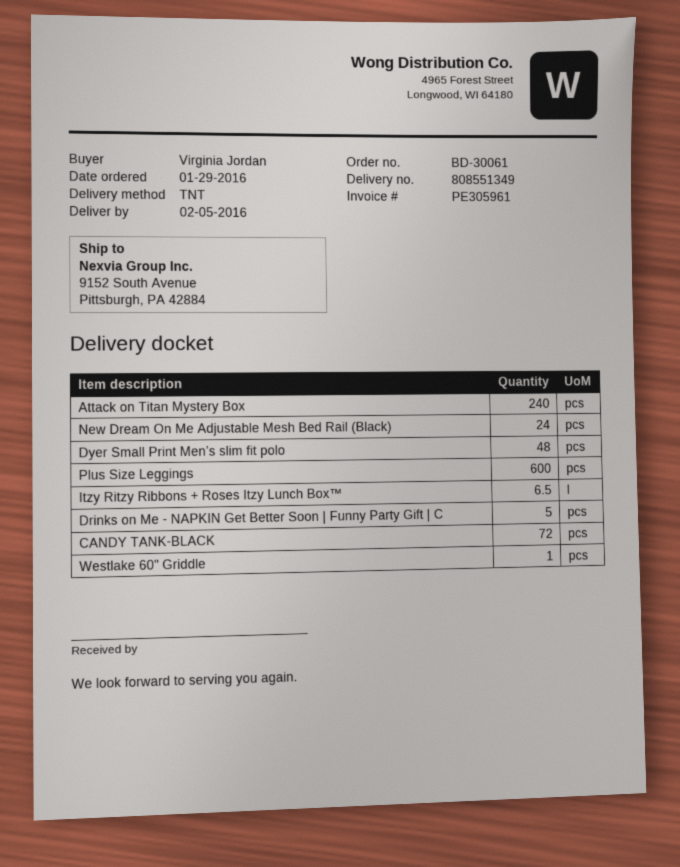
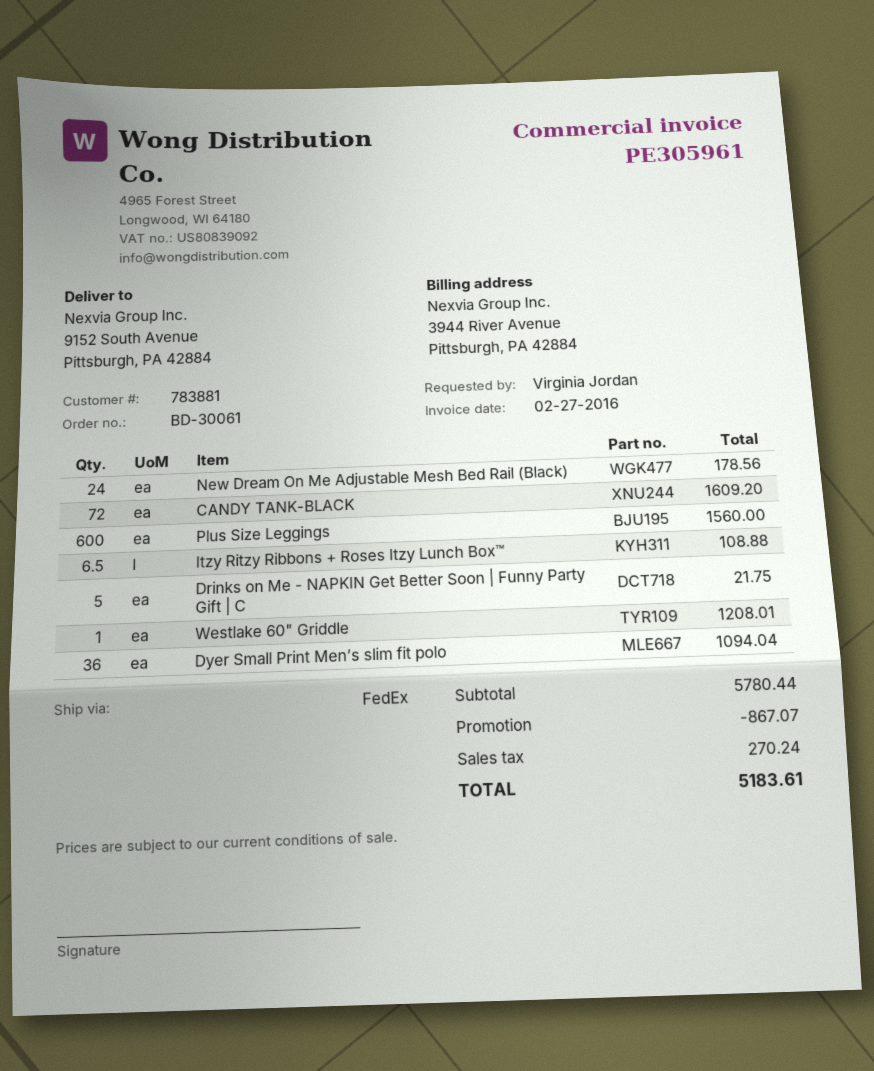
shipping method: TNT -> FedEx
Attack on Titan Mystery Box: 240 -> none
Dyer Small Print Men’s slim fit polo: 48 -> 36

